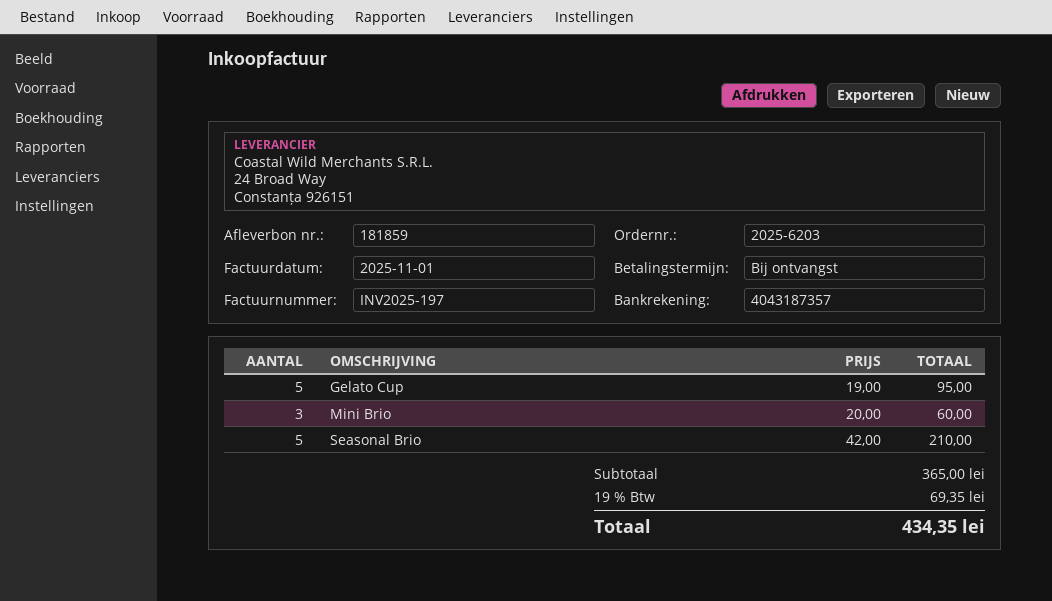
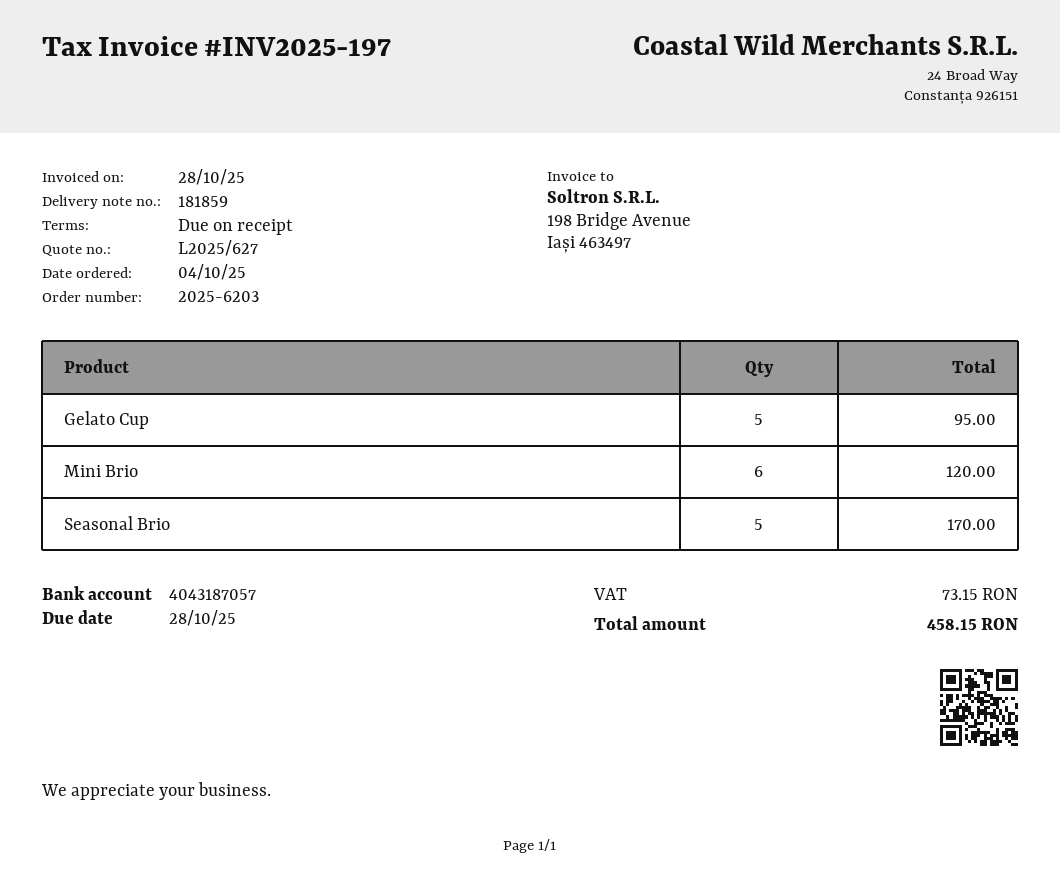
invoice date: 2025-11-01 -> 2025-10-28
bank account: 4043187357 -> 4043187057
Mini Brio: 3 for 60.00 -> 6 for 120.00
Seasonal Brio: 5 for 210.00 -> 5 for 170.00
tax: 69.35 -> 73.15
total: 434.35 -> 458.15

